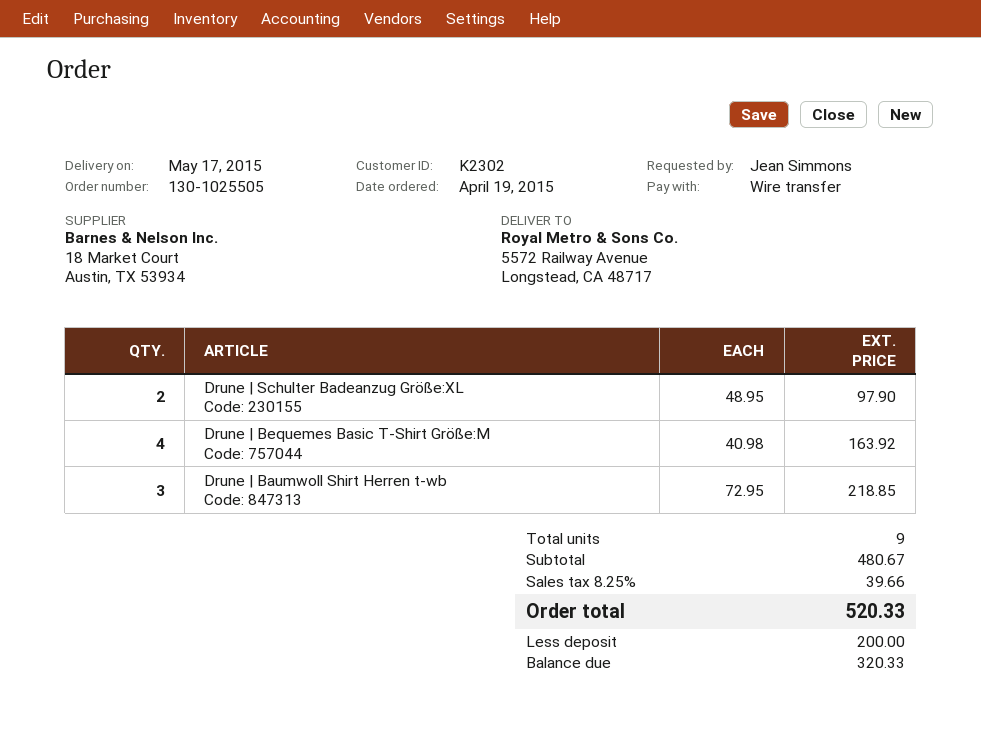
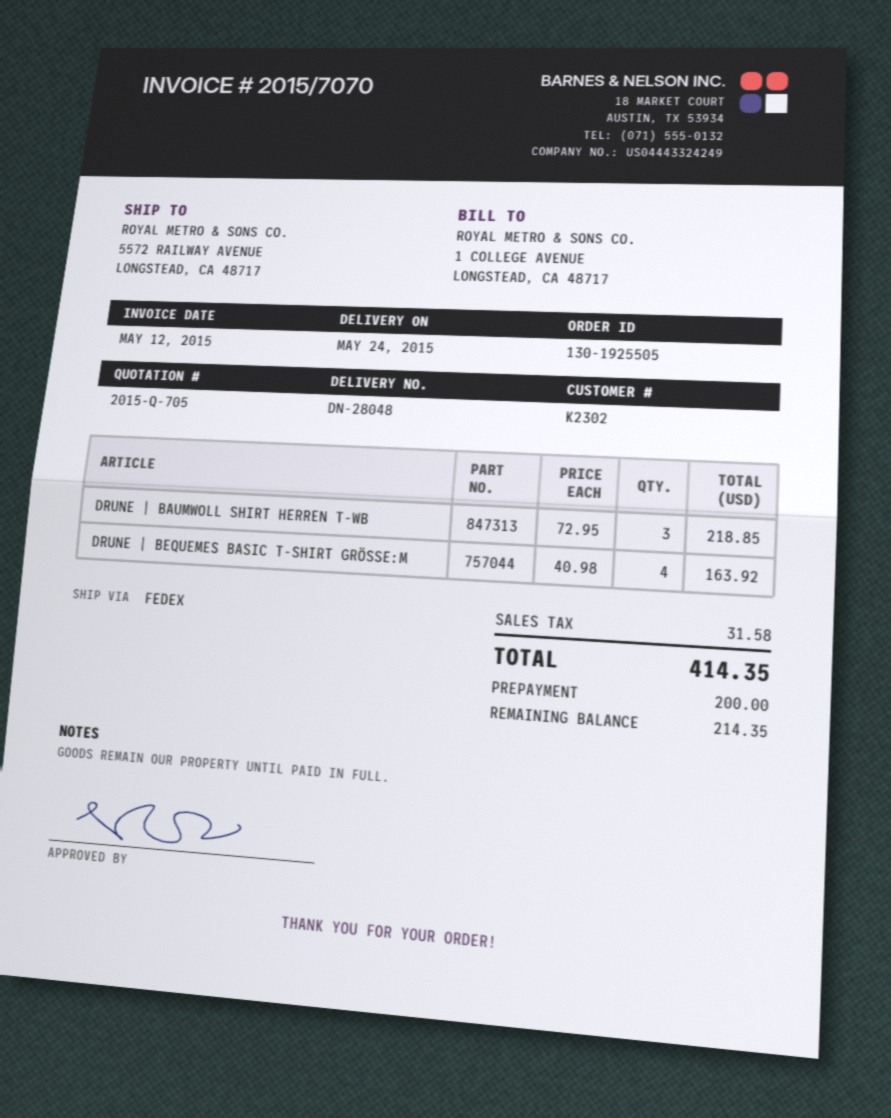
order number: 130-1025505 -> 130-1925505
delivery date: 2015-05-17 -> 2015-05-24
Drune | Schulter Badeanzug Größe:XL: 2 x 48.95 = 97.90 -> none
tax: 39.66 -> 31.58
total: 520.33 -> 414.35
balance: 320.33 -> 214.35

